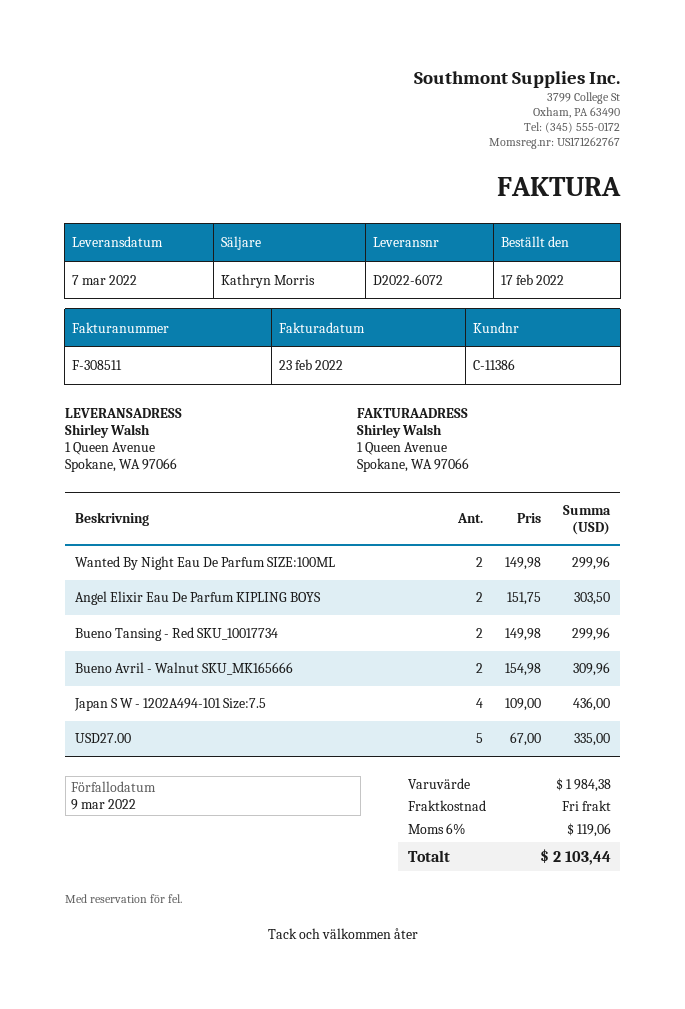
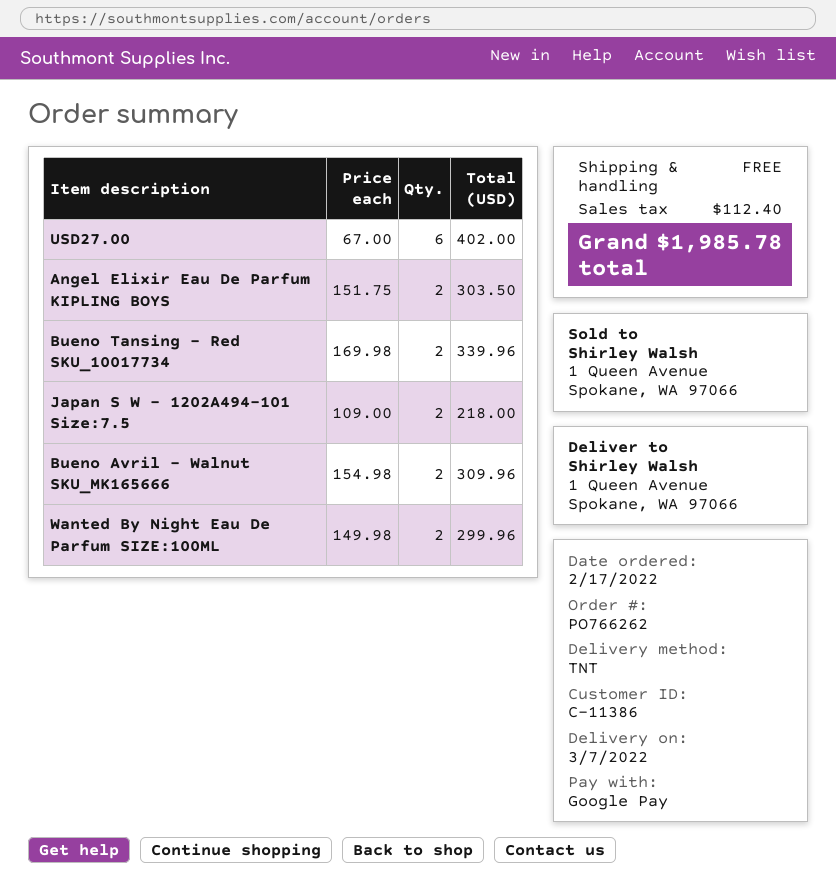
Bueno Tansing - Red SKU_10017734: 2 x 149.98 = 299.96 -> 2 x 169.98 = 339.96
Japan S W - 1202A494-101 Size:7.5: 4 x 109.00 = 436.00 -> 2 x 109.00 = 218.00
USD27.00: 5 x 67.00 = 335.00 -> 6 x 67.00 = 402.00
tax: 119.06 -> 112.40
total: 2103.44 -> 1985.78

